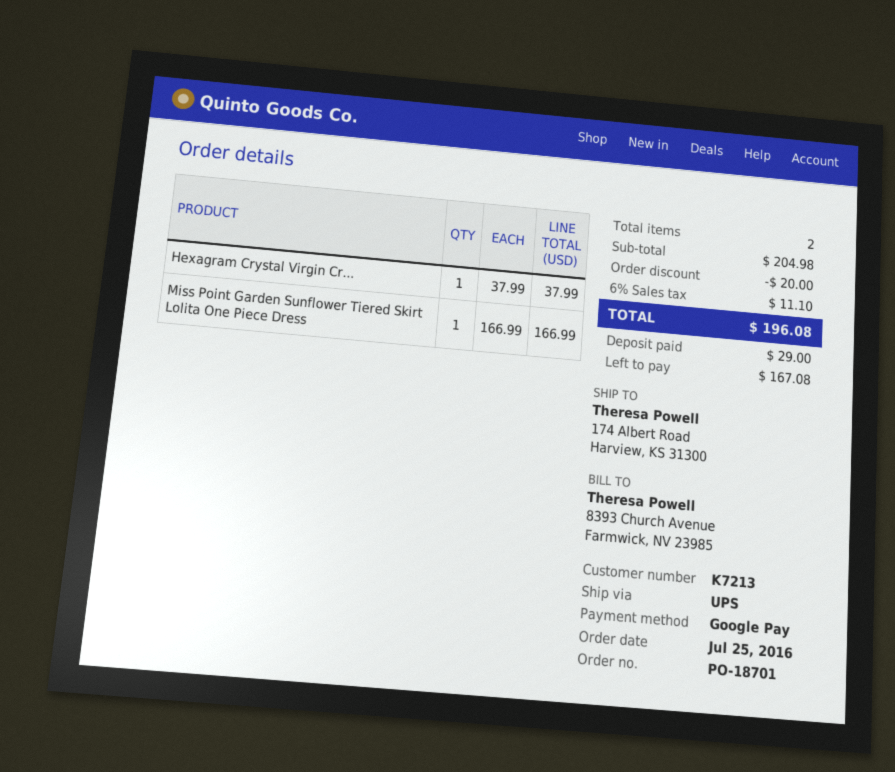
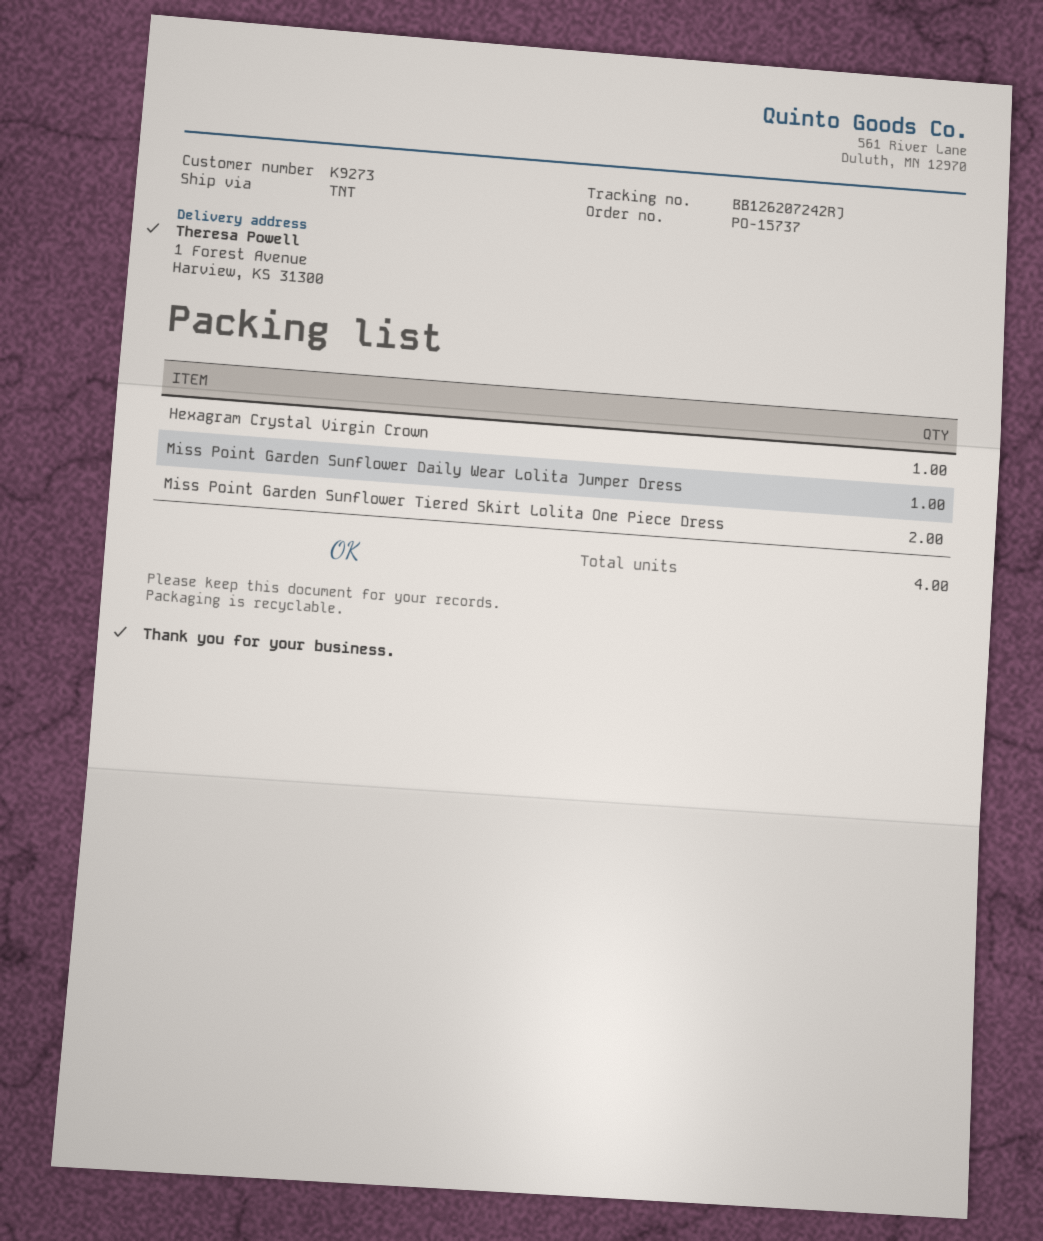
order number: PO-18701 -> PO-15737
customer number: K7213 -> K9273
shipping method: UPS -> TNT
ship to: 174 Albert Road, Harview, KS 31300 -> 1 Forest Avenue, Harview, KS 31300
Miss Point Garden Sunflower Tiered Skirt Lolita One Piece Dress: 1 -> 2
Miss Point Garden Sunflower Daily Wear Lolita Jumper Dress: none -> 1
total quantity: 2 -> 4

